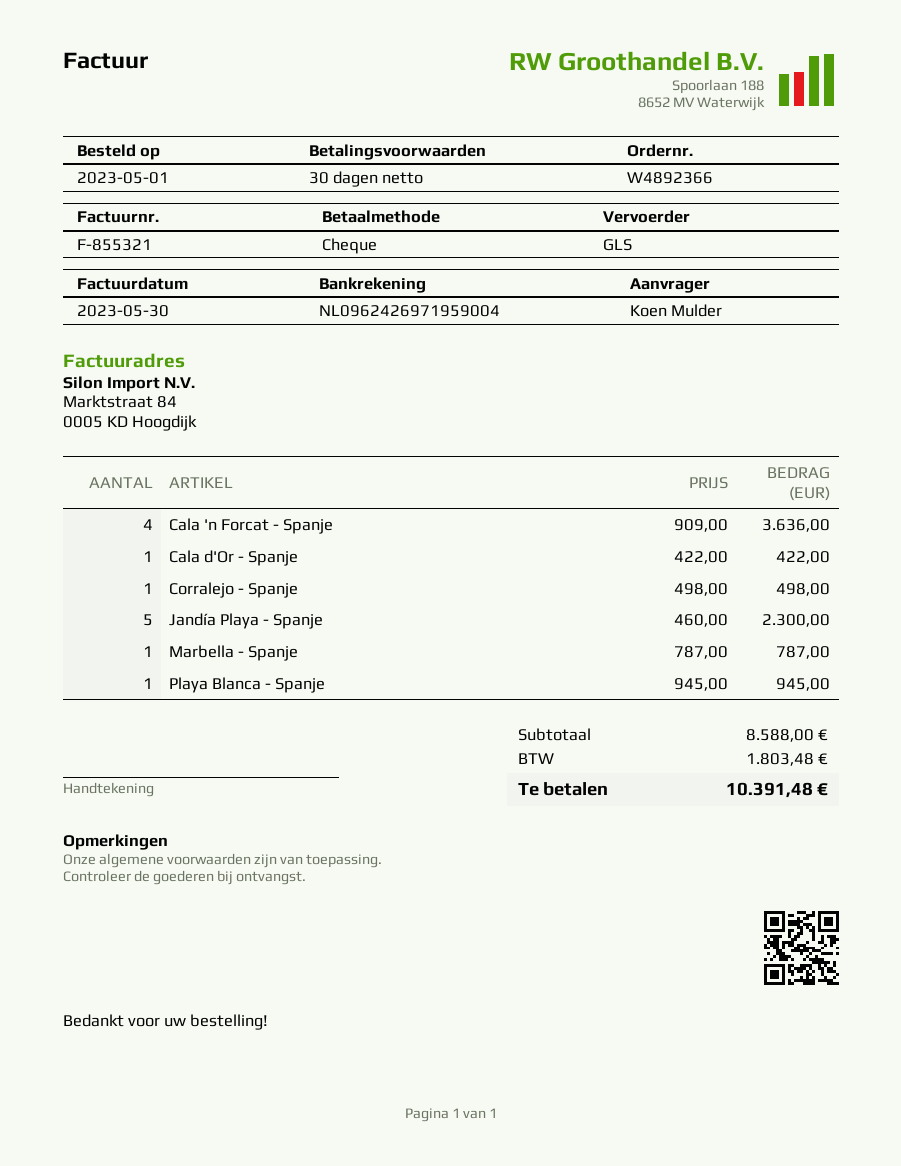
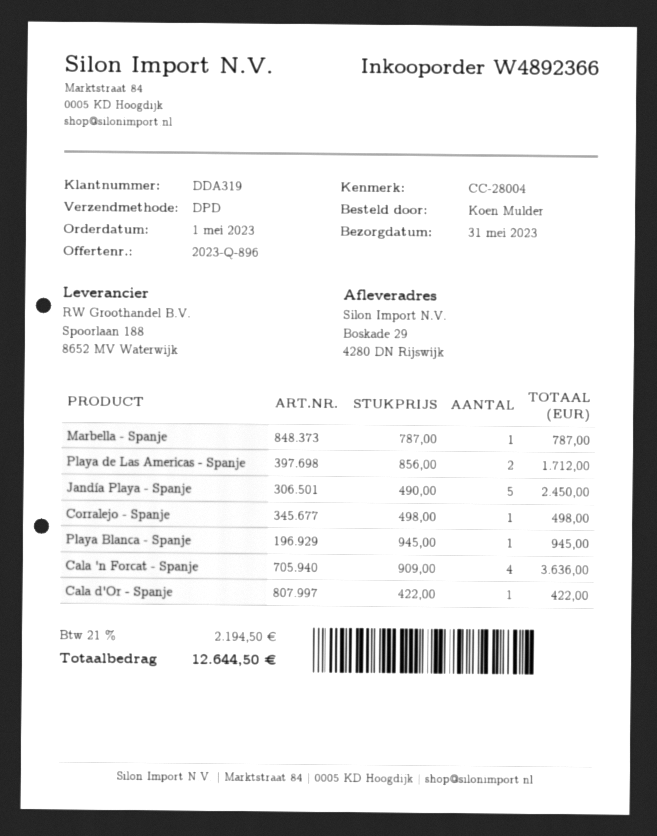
shipping method: GLS -> DPD
Jandía Playa - Spanje: 5 x 460.00 = 2300.00 -> 5 x 490.00 = 2450.00
Playa de Las Americas - Spanje: none -> 2 x 856.00 = 1712.00
tax: 1803.48 -> 2194.50
total: 10391.48 -> 12644.50

